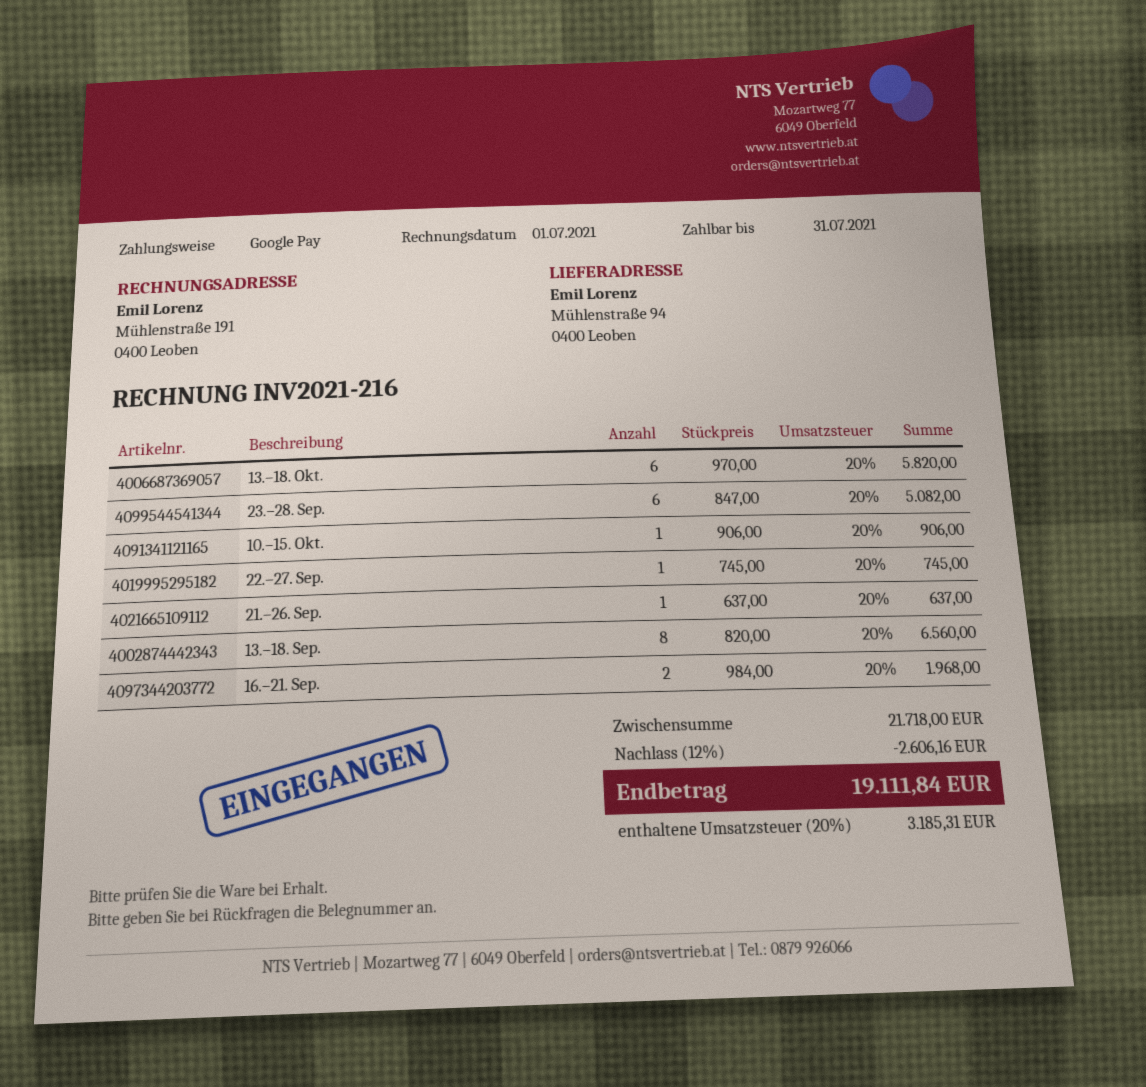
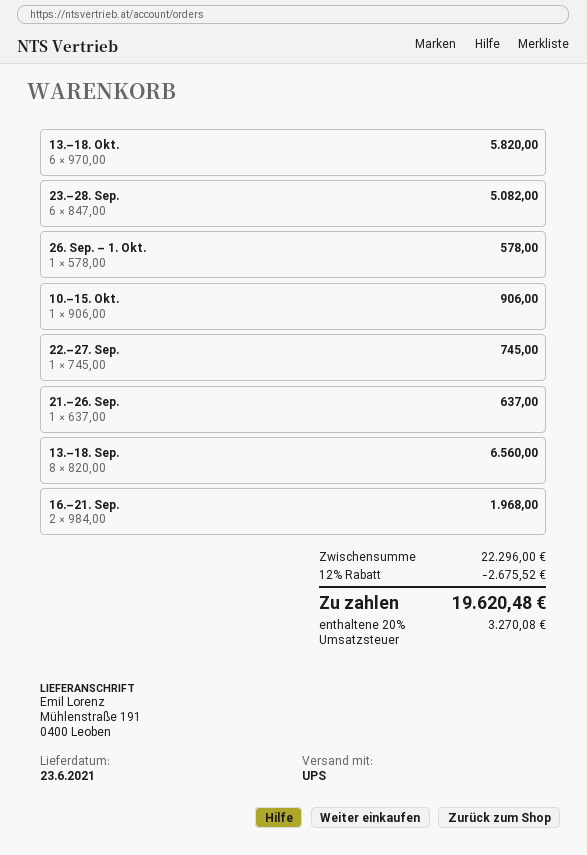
ship to: Mühlenstraße 94, 0400 Leoben -> Mühlenstraße 191, 0400 Leoben
26. Sep. – 1. Okt.: none -> 1 x 578.00 = 578.00
subtotal: 21718.00 -> 22296.00
discount: 12% = 2606.16 -> 12% = 2675.52
tax: 20% = 3185.31 -> 20% = 3270.08
total: 19111.84 -> 19620.48

